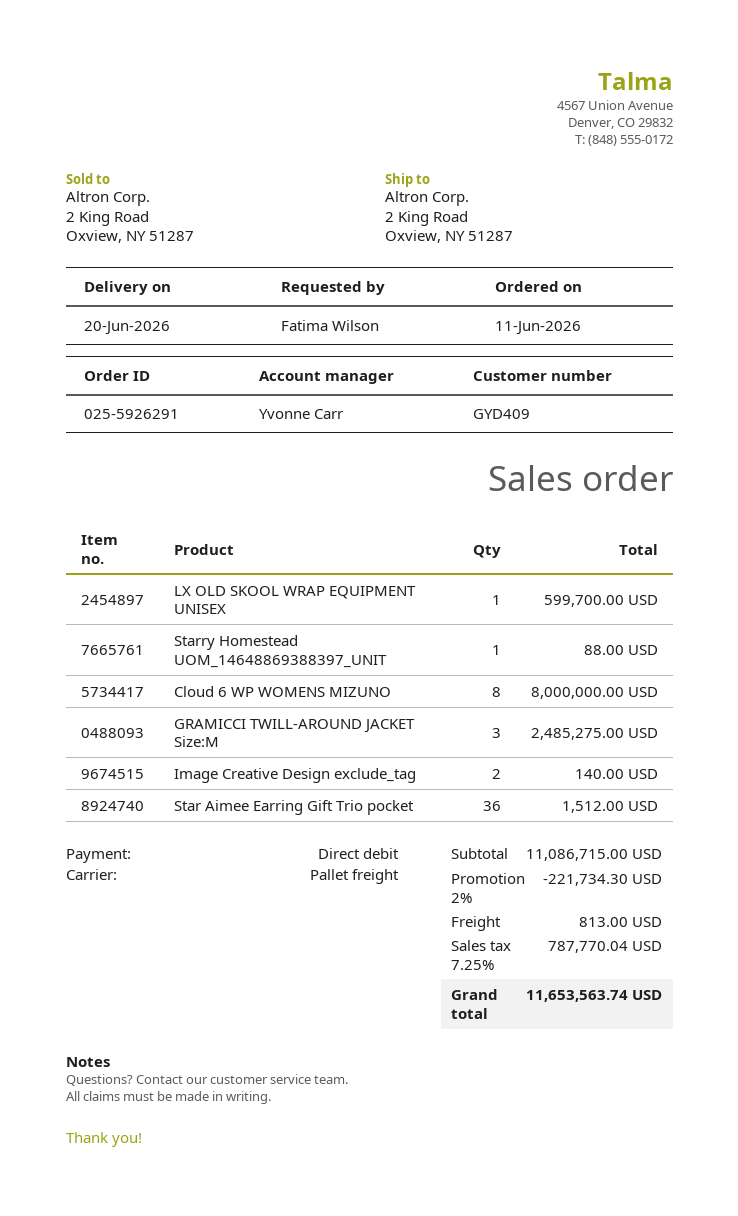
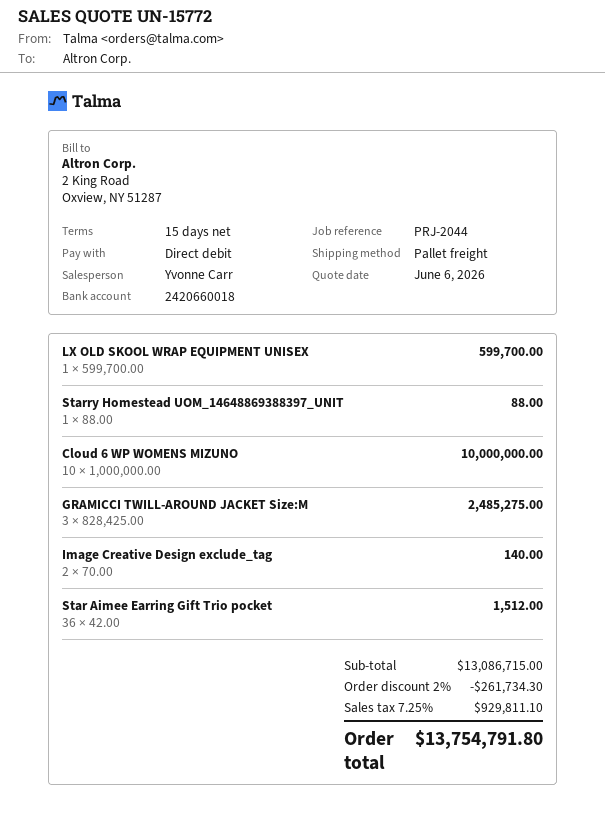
Cloud 6 WP WOMENS MIZUNO: 8 for 8000000.00 -> 10 for 10000000.00
subtotal: 11086715.00 -> 13086715.00
discount: 2% = 221734.30 -> 2% = 261734.30
shipping: 813.00 -> none
tax: 7.25% = 787770.04 -> 7.25% = 929811.10
total: 11653563.74 -> 13754791.80

